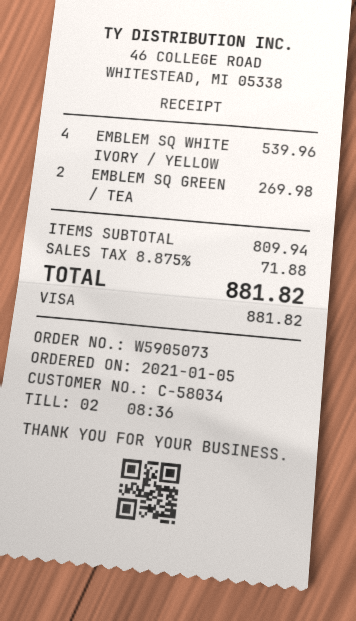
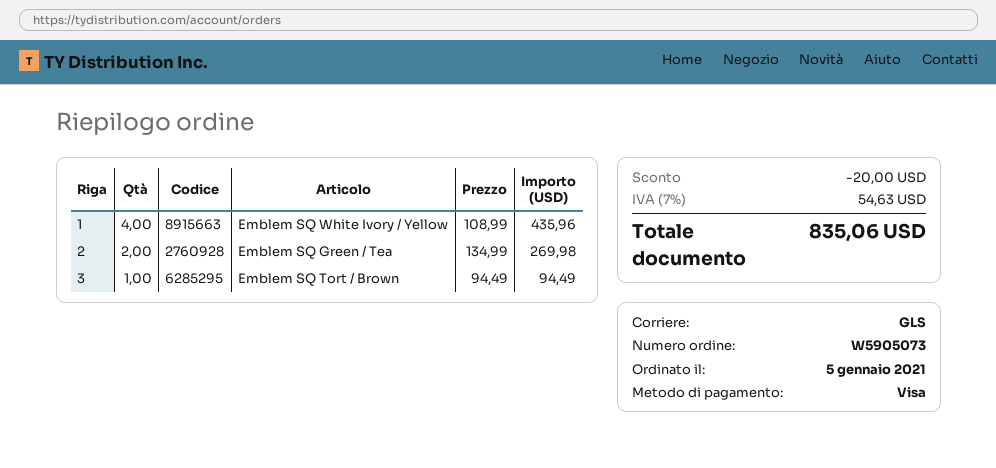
EMBLEM SQ WHITE IVORY / YELLOW: 4 for 539.96 -> 4 for 435.96
Emblem SQ Tort / Brown: none -> 1 for 94.49
discount: none -> 20.00
tax: 8.875% = 71.88 -> 7% = 54.63
total: 881.82 -> 835.06

